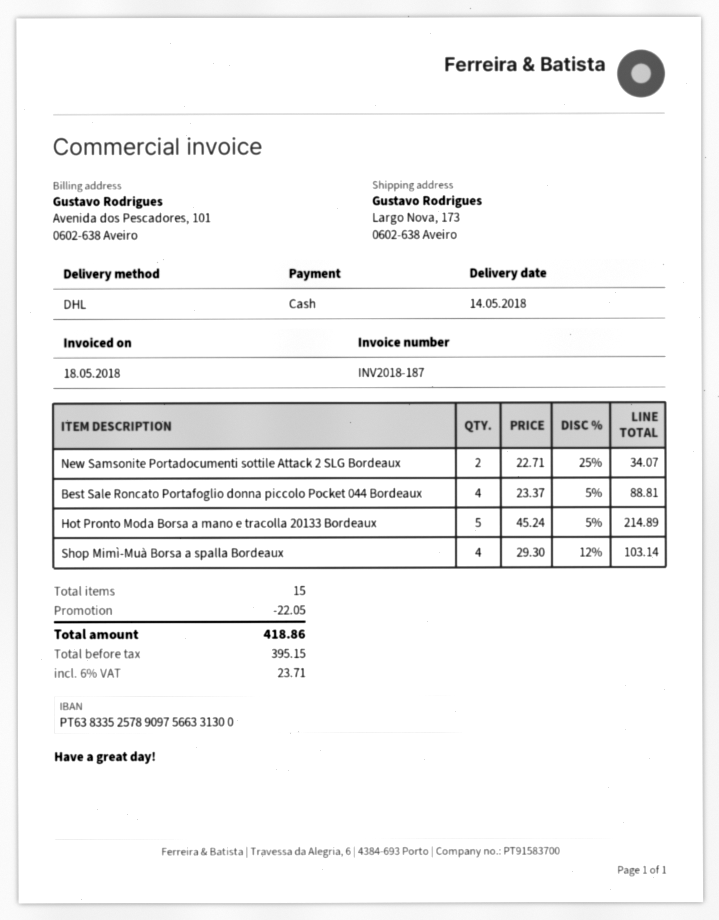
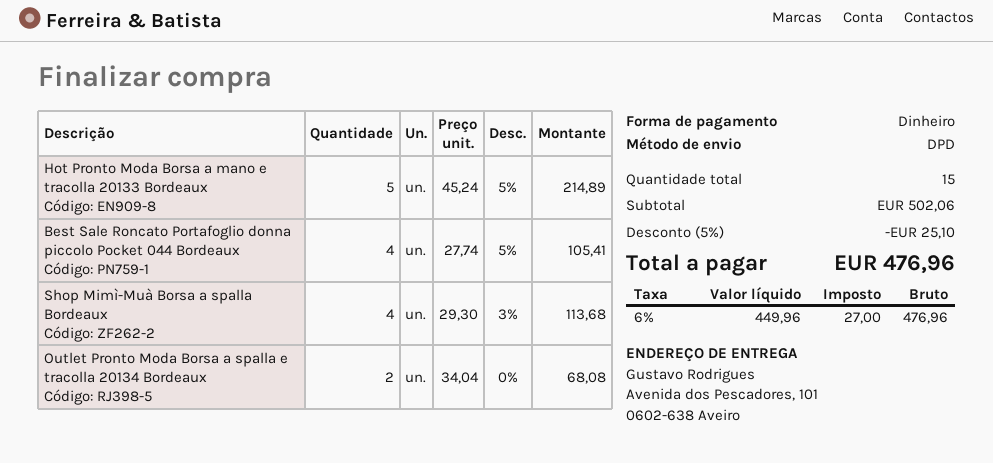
shipping method: DHL -> DPD
ship to: Largo Nova, 173, 0602-638 Aveiro -> Avenida dos Pescadores, 101, 0602-638 Aveiro
New Samsonite Portadocumenti sottile Attack 2 SLG Bordeaux: 2 x 22.71 - 25% = 34.07 -> none
Best Sale Roncato Portafoglio donna piccolo Pocket 044 Bordeaux: 4 x 23.37 - 5% = 88.81 -> 4 x 27.74 - 5% = 105.41
Shop Mimì-Muà Borsa a spalla Bordeaux: 4 x 29.30 - 12% = 103.14 -> 4 x 29.30 - 3% = 113.68
Outlet Pronto Moda Borsa a spalla e tracolla 20134 Bordeaux: none -> 2 x 34.04 = 68.08
discount: 22.05 -> 25.10
net: 395.15 -> 449.96
tax: 6% = 23.71 -> 6% = 27.00
total: 418.86 -> 476.96

